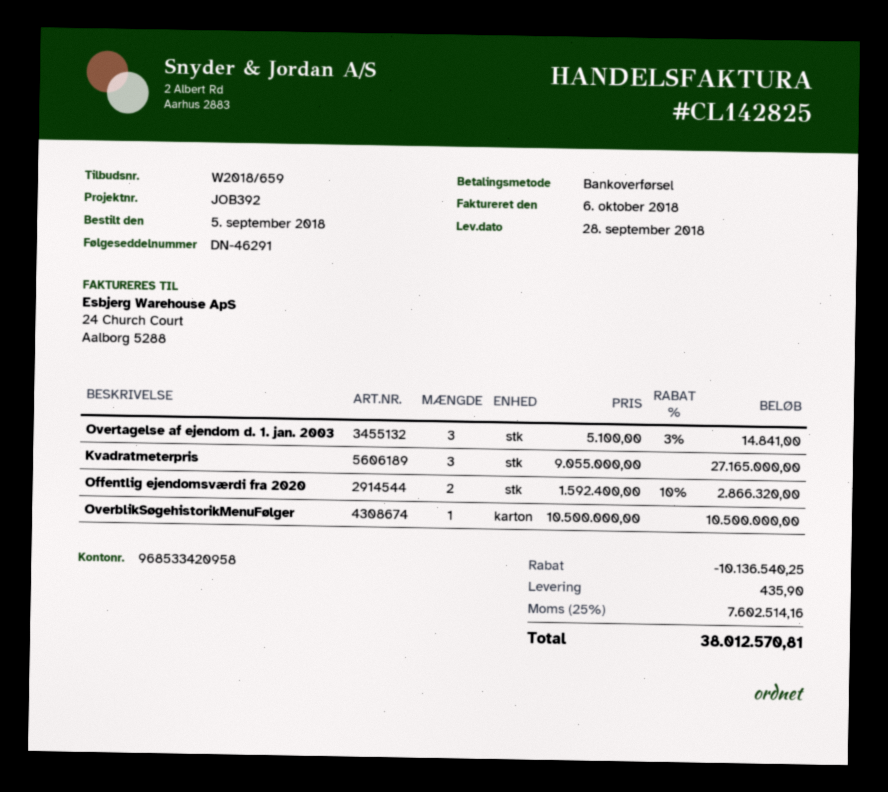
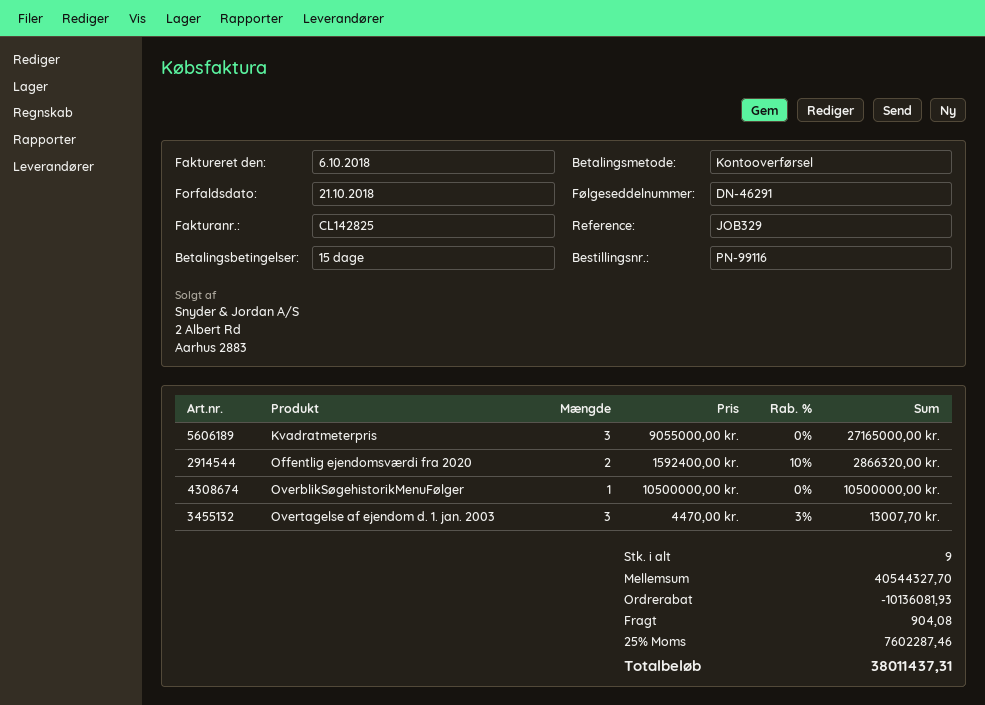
reference: JOB392 -> JOB329
Overtagelse af ejendom d. 1. jan. 2003: 3 x 5100.00 - 3% = 14841.00 -> 3 x 4470.00 - 3% = 13007.70
discount: 10136540.25 -> 10136081.93
shipping: 435.90 -> 904.08
tax: 25% = 7602514.16 -> 25% = 7602287.46
total: 38012570.81 -> 38011437.31

